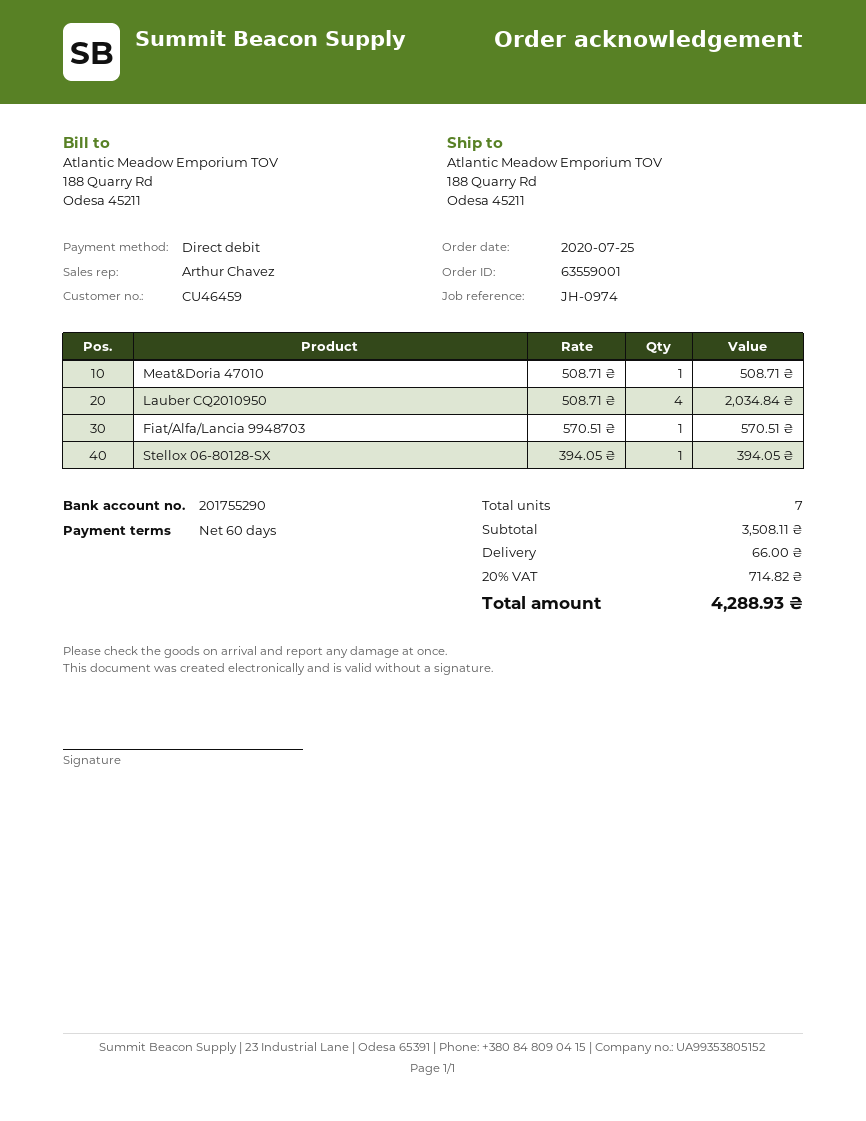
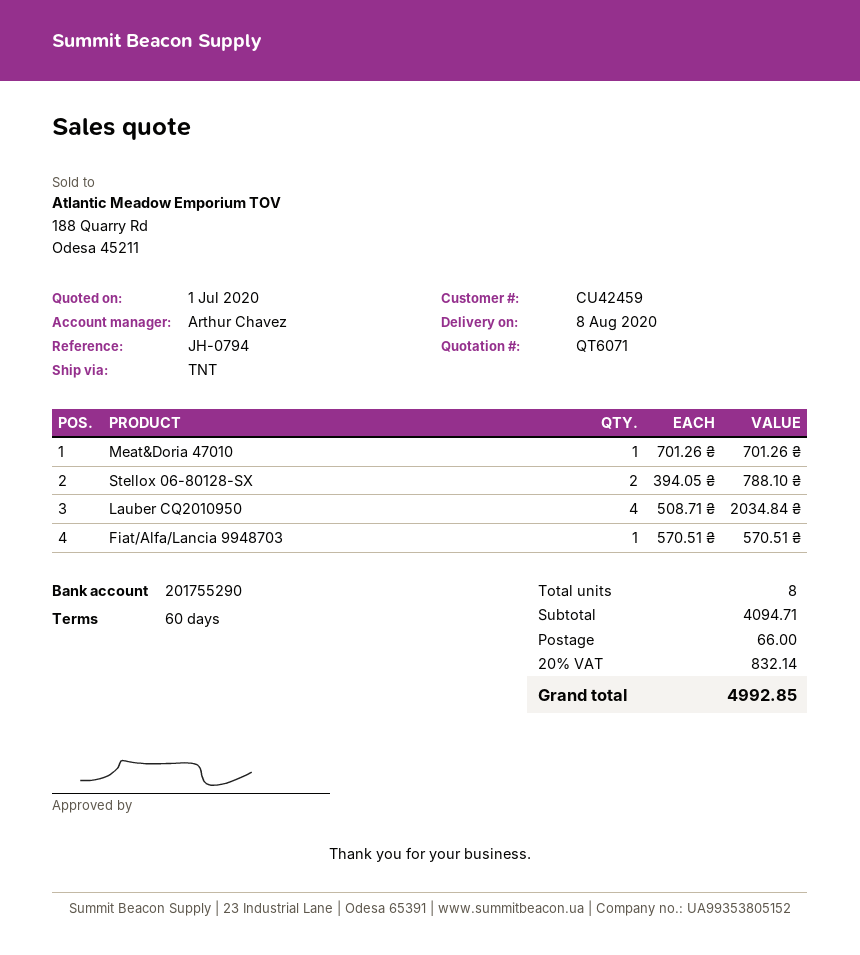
customer number: CU46459 -> CU42459
reference: JH-0974 -> JH-0794
Meat&Doria 47010: 1 x 508.71 = 508.71 -> 1 x 701.26 = 701.26
Stellox 06-80128-SX: 1 x 394.05 = 394.05 -> 2 x 394.05 = 788.10
total quantity: 7 -> 8
subtotal: 3508.11 -> 4094.71
tax: 20% = 714.82 -> 20% = 832.14
total: 4288.93 -> 4992.85

